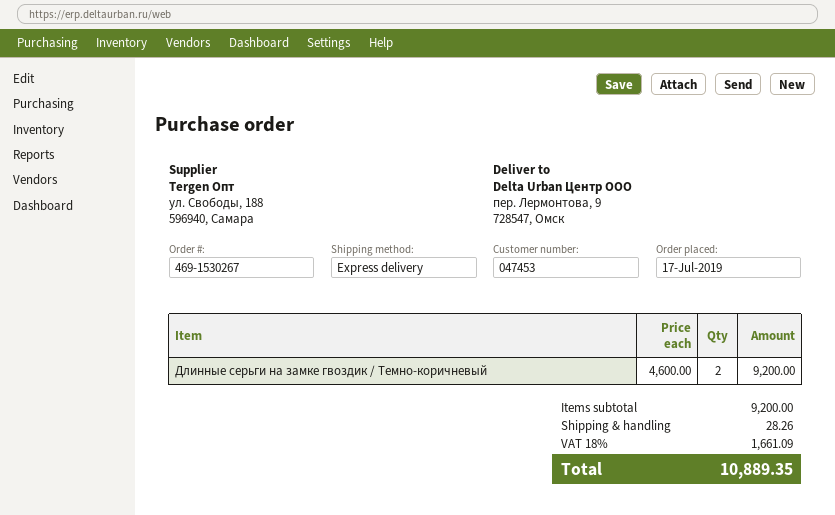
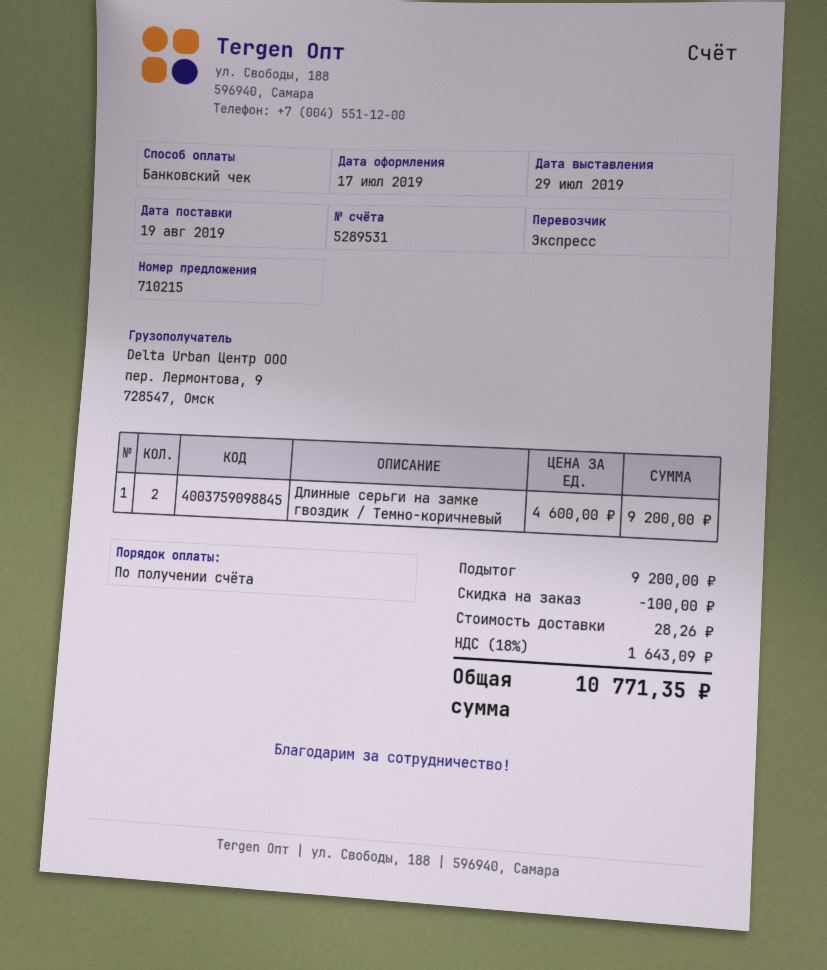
discount: none -> 100.00
tax: 18% = 1661.09 -> 18% = 1643.09
total: 10889.35 -> 10771.35

